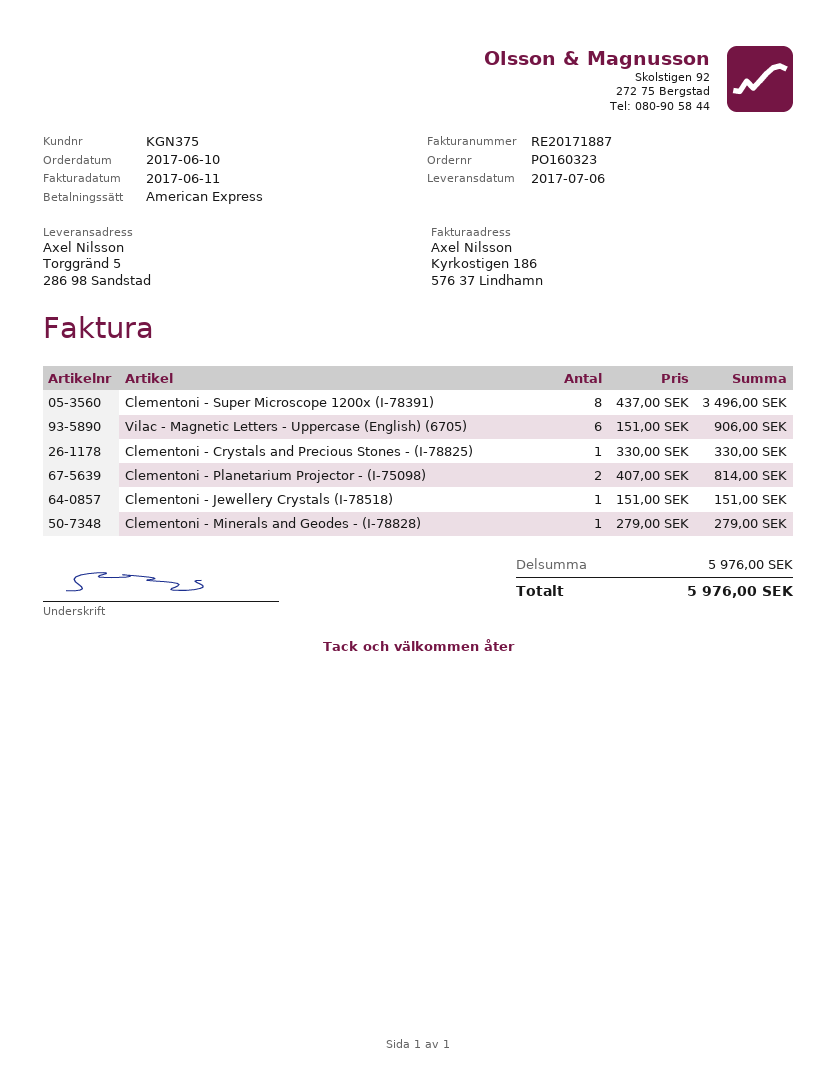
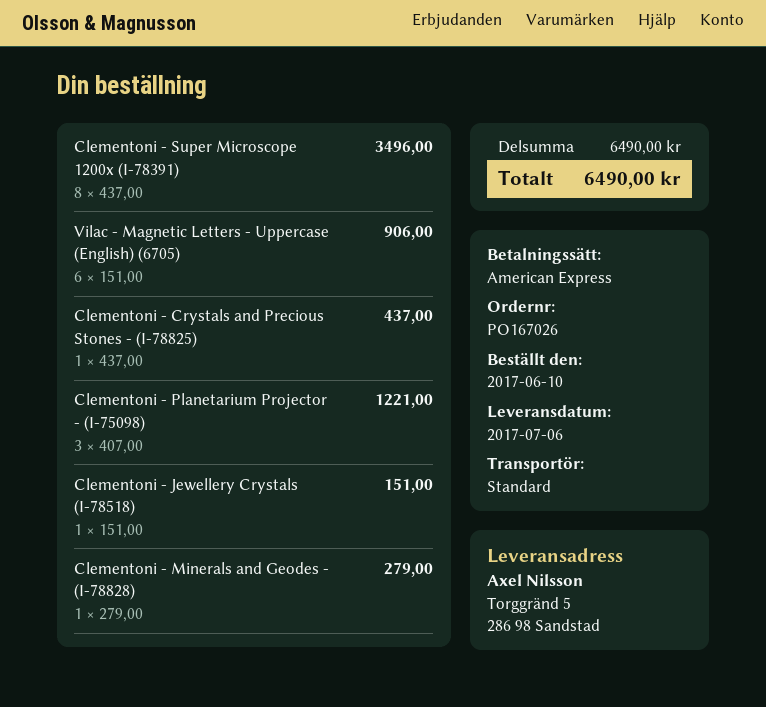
order number: PO160323 -> PO167026
Clementoni - Crystals and Precious Stones - (I-78825): 1 x 330.00 = 330.00 -> 1 x 437.00 = 437.00
Clementoni - Planetarium Projector - (I-75098): 2 x 407.00 = 814.00 -> 3 x 407.00 = 1221.00
subtotal: 5976.00 -> 6490.00
total: 5976.00 -> 6490.00

